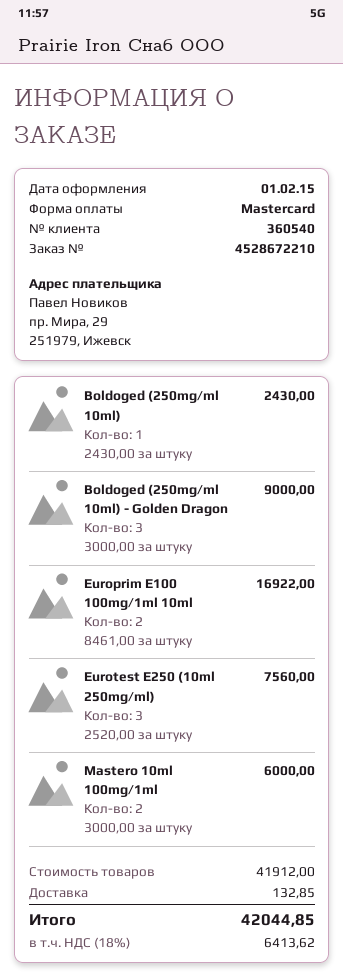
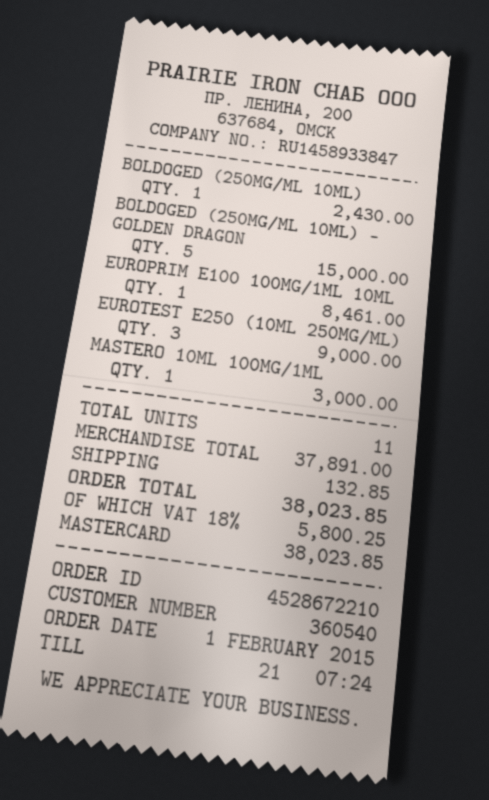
Boldoged (250mg/ml 10ml) - Golden Dragon: 3 for 9000.00 -> 5 for 15000.00
Europrim E100 100mg/1ml 10ml: 2 for 16922.00 -> 1 for 8461.00
Eurotest E250 (10ml 250mg/ml): 3 for 7560.00 -> 3 for 9000.00
Mastero 10ml 100mg/1ml: 2 for 6000.00 -> 1 for 3000.00
subtotal: 41912.00 -> 37891.00
tax: 18% = 6413.62 -> 18% = 5800.25
total: 42044.85 -> 38023.85

